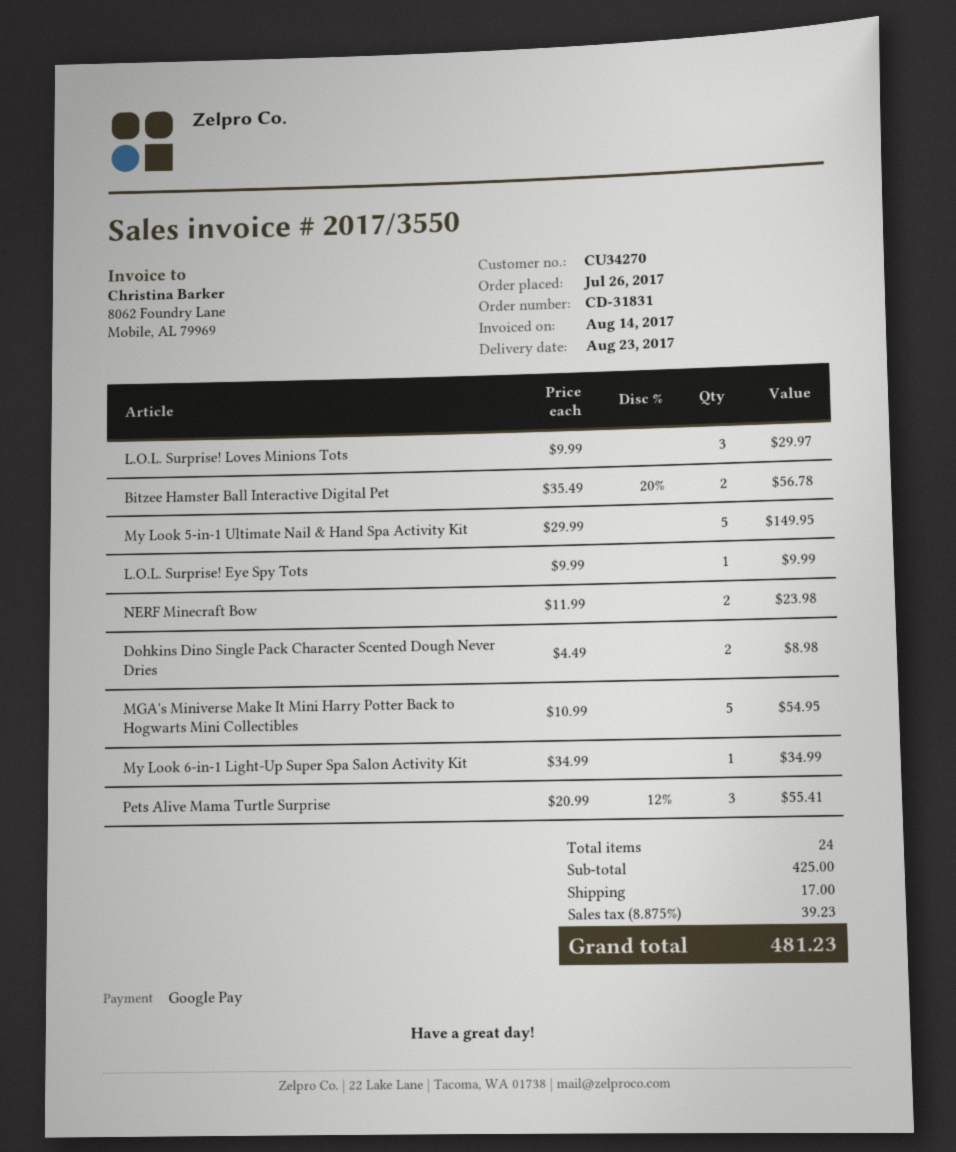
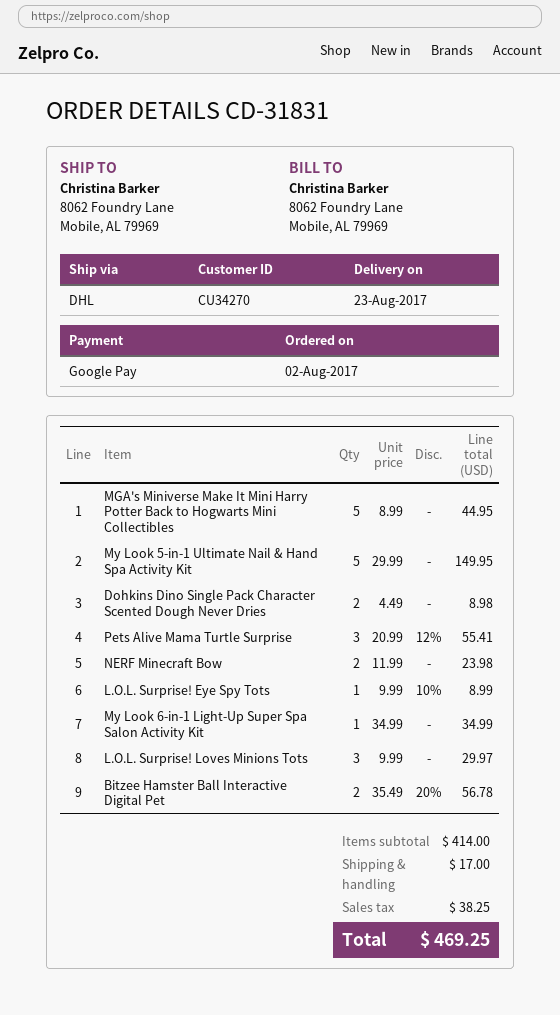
order date: 2017-07-26 -> 2017-08-02
L.O.L. Surprise! Eye Spy Tots: 1 x 9.99 = 9.99 -> 1 x 9.99 - 10% = 8.99
MGA's Miniverse Make It Mini Harry Potter Back to Hogwarts Mini Collectibles: 5 x 10.99 = 54.95 -> 5 x 8.99 = 44.95
subtotal: 425.00 -> 414.00
tax: 39.23 -> 38.25
total: 481.23 -> 469.25

